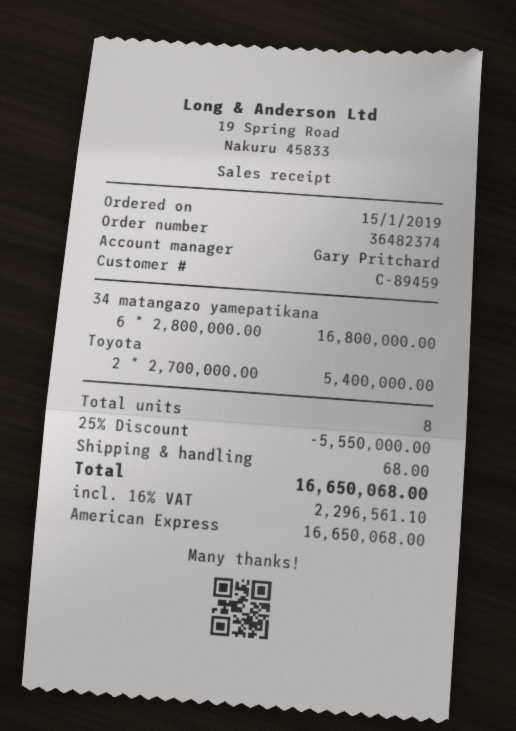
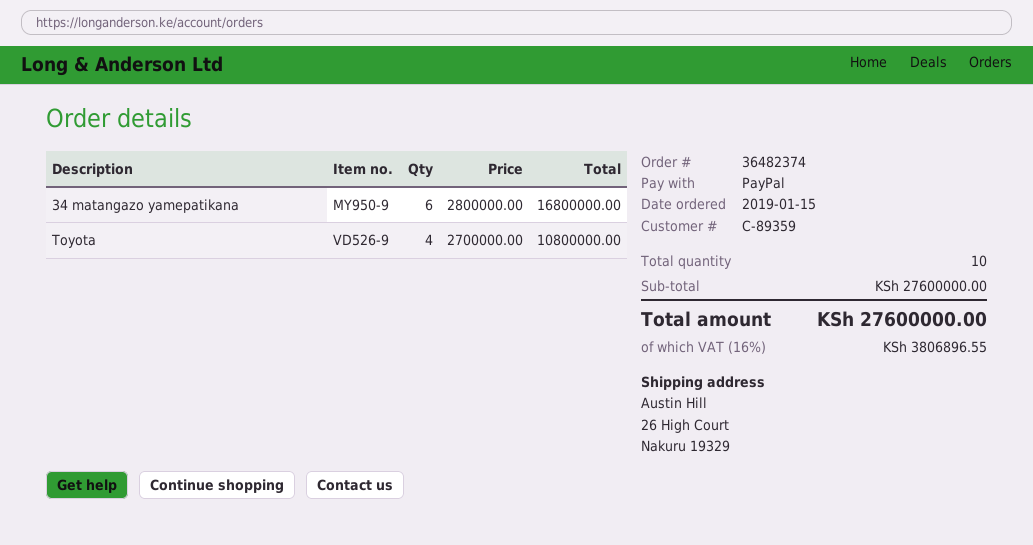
customer number: C-89459 -> C-89359
payment method: American Express -> PayPal
Toyota: 2 x 2700000.00 = 5400000.00 -> 4 x 2700000.00 = 10800000.00
total quantity: 8 -> 10
discount: 25% = 5550000.00 -> none
shipping: 68.00 -> none
tax: 16% = 2296561.10 -> 16% = 3806896.55
total: 16650068.00 -> 27600000.00

